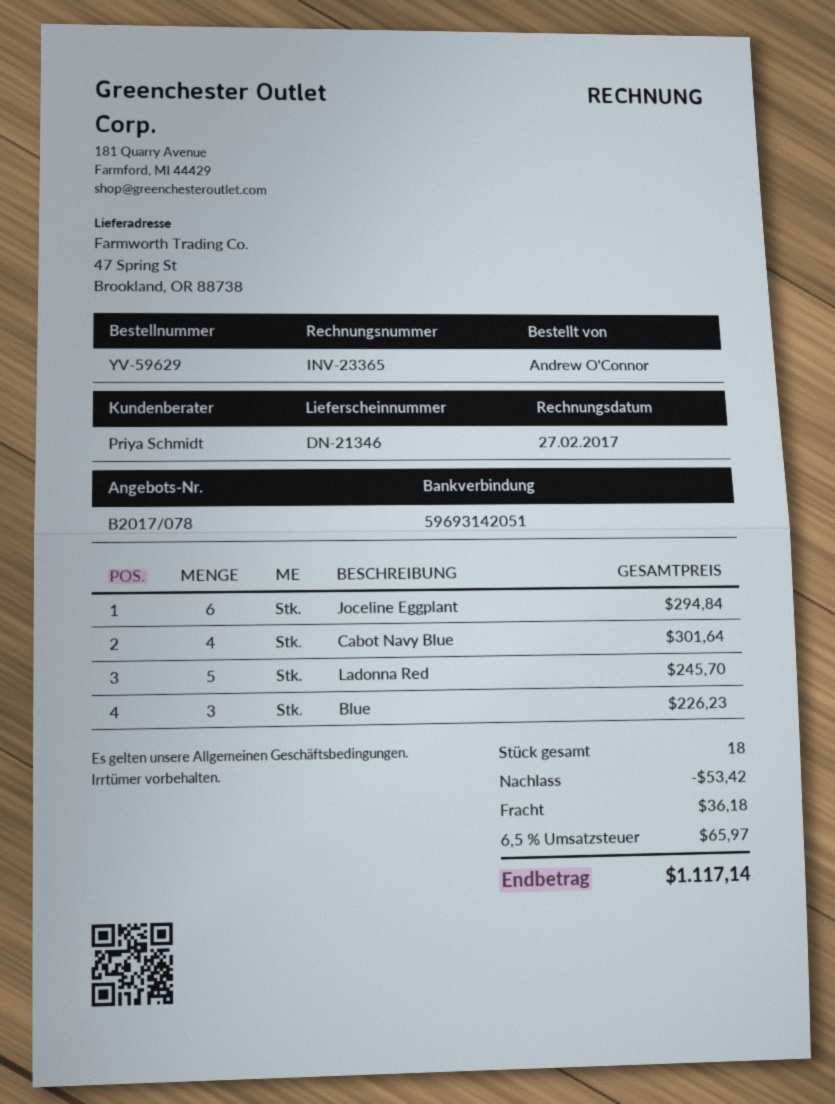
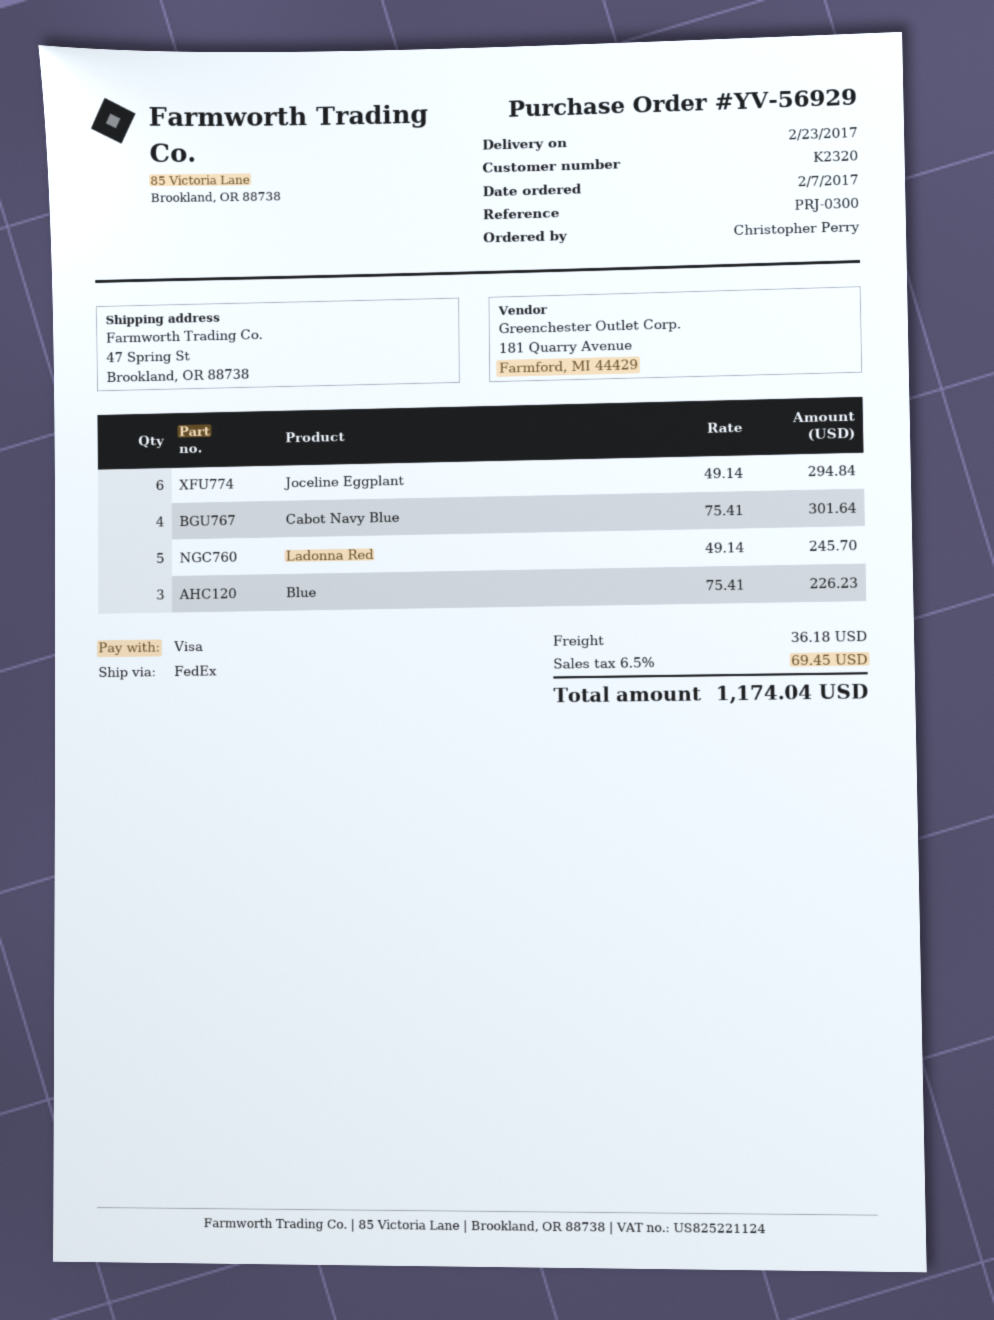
order number: YV-59629 -> YV-56929
ordered by: Andrew O'Connor -> Christopher Perry
discount: 53.42 -> none
tax: 6.5% = 65.97 -> 6.5% = 69.45
total: 1117.14 -> 1174.04

